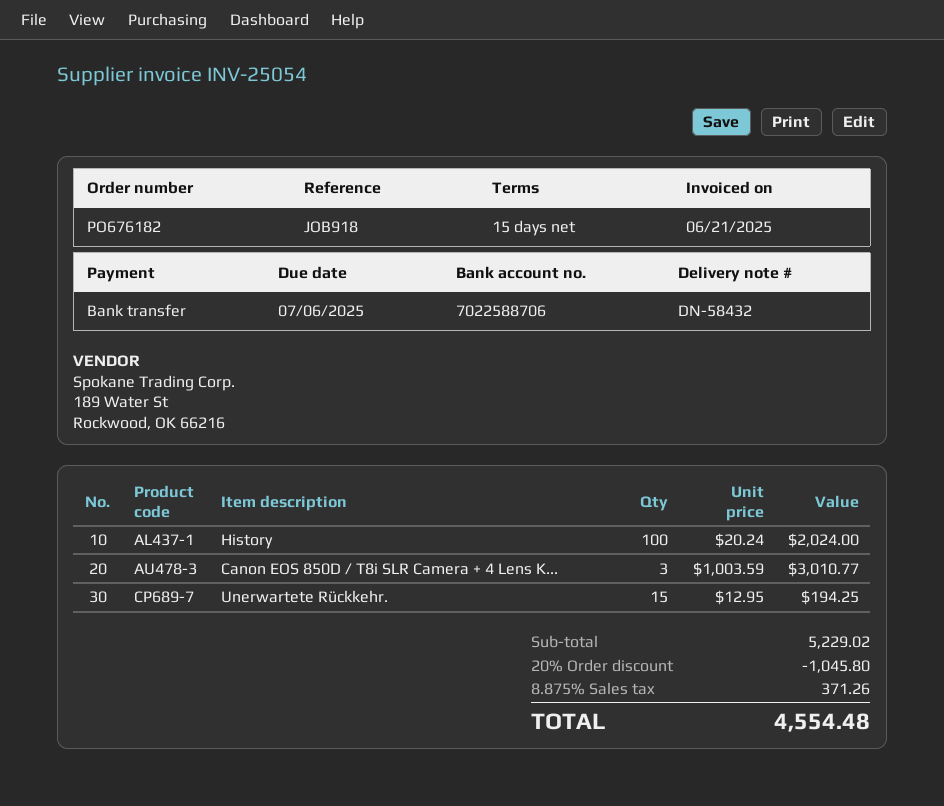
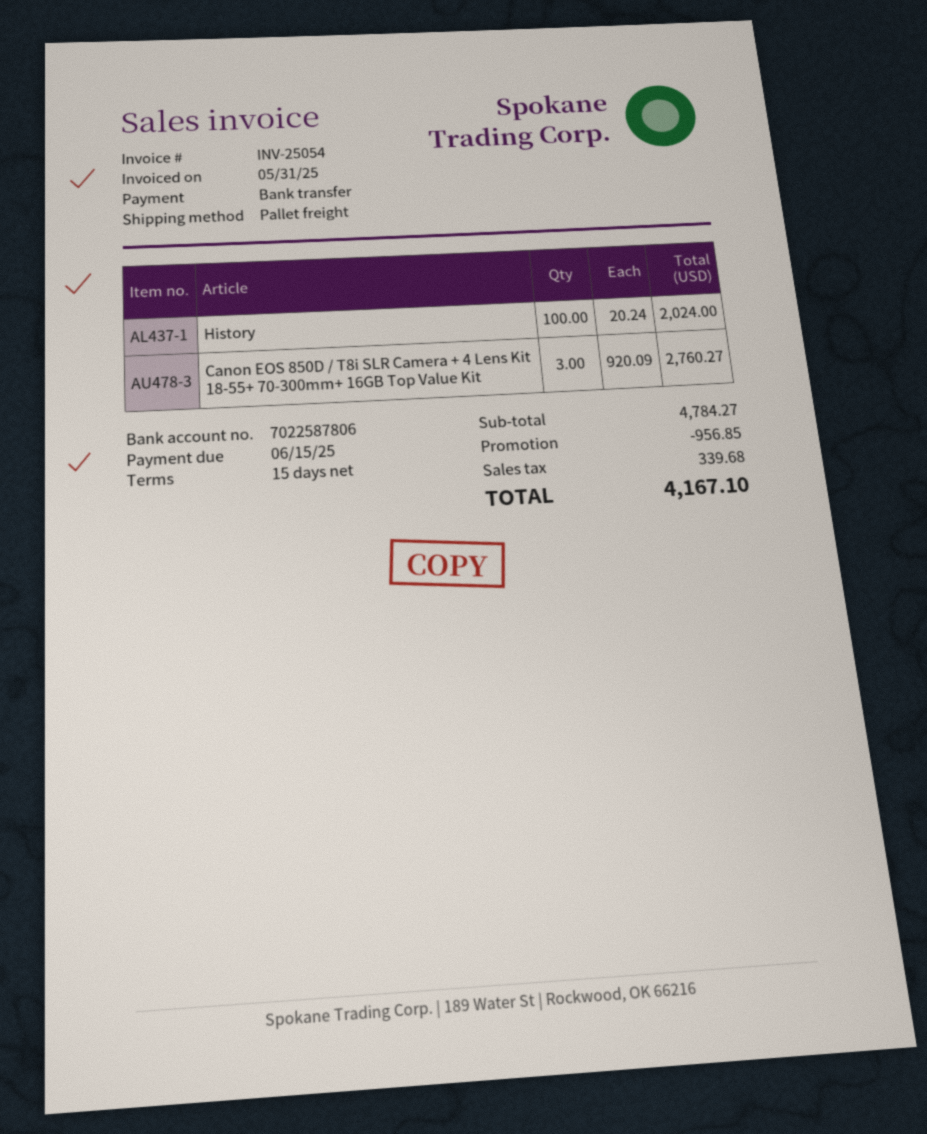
invoice date: 2025-06-21 -> 2025-05-31
due date: 2025-07-06 -> 2025-06-15
bank account: 7022588706 -> 7022587806
Canon EOS 850D / T8i SLR Camera + 4 Lens K...: 3 x 1003.59 = 3010.77 -> 3 x 920.09 = 2760.27
Unerwartete Rückkehr.: 15 x 12.95 = 194.25 -> none
subtotal: 5229.02 -> 4784.27
discount: 1045.80 -> 956.85
tax: 371.26 -> 339.68
total: 4554.48 -> 4167.10

